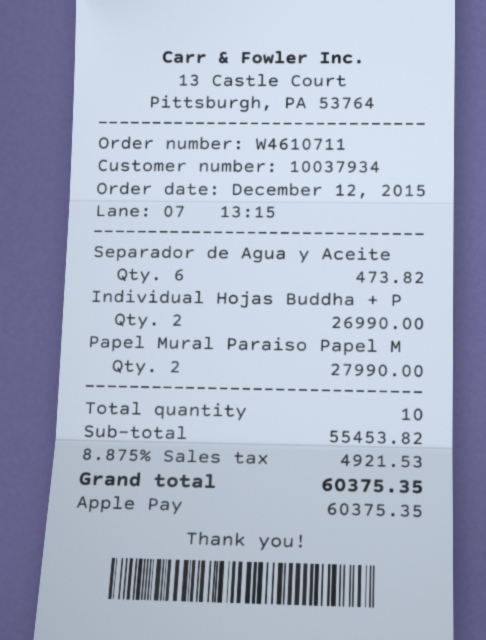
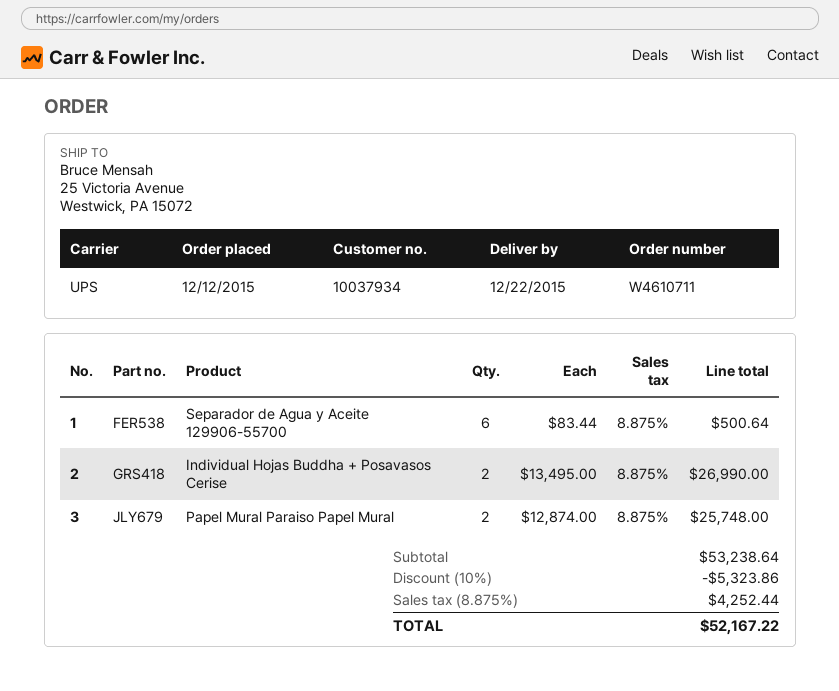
Separador de Agua y Aceite: 6 for 473.82 -> 6 for 500.64
Papel Mural Paraiso Papel M: 2 for 27990.00 -> 2 for 25748.00
subtotal: 55453.82 -> 53238.64
discount: none -> 10% = 5323.86
tax: 8.875% = 4921.53 -> 8.875% = 4252.44
total: 60375.35 -> 52167.22

